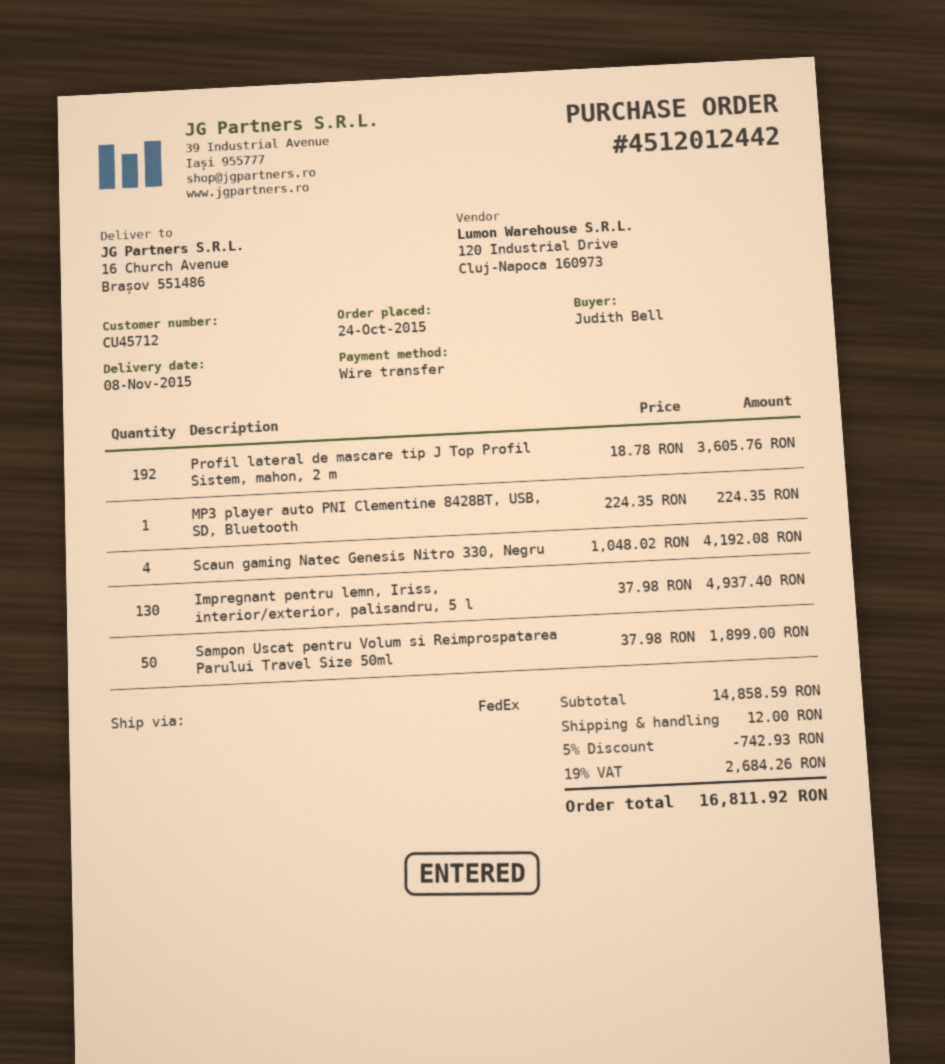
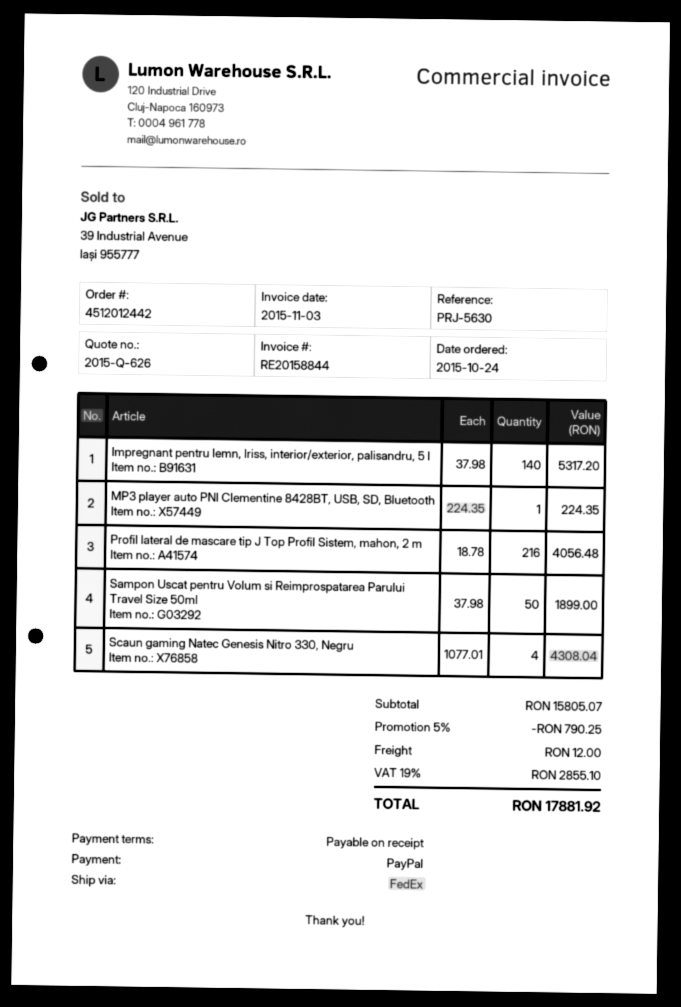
payment method: bank transfer -> PayPal
Profil lateral de mascare tip J Top Profil Sistem, mahon, 2 m: 192 x 18.78 = 3605.76 -> 216 x 18.78 = 4056.48
Scaun gaming Natec Genesis Nitro 330, Negru: 4 x 1048.02 = 4192.08 -> 4 x 1077.01 = 4308.04
Impregnant pentru lemn, Iriss, interior/exterior, palisandru, 5 l: 130 x 37.98 = 4937.40 -> 140 x 37.98 = 5317.20
subtotal: 14858.59 -> 15805.07
discount: 5% = 742.93 -> 5% = 790.25
tax: 19% = 2684.26 -> 19% = 2855.10
total: 16811.92 -> 17881.92

